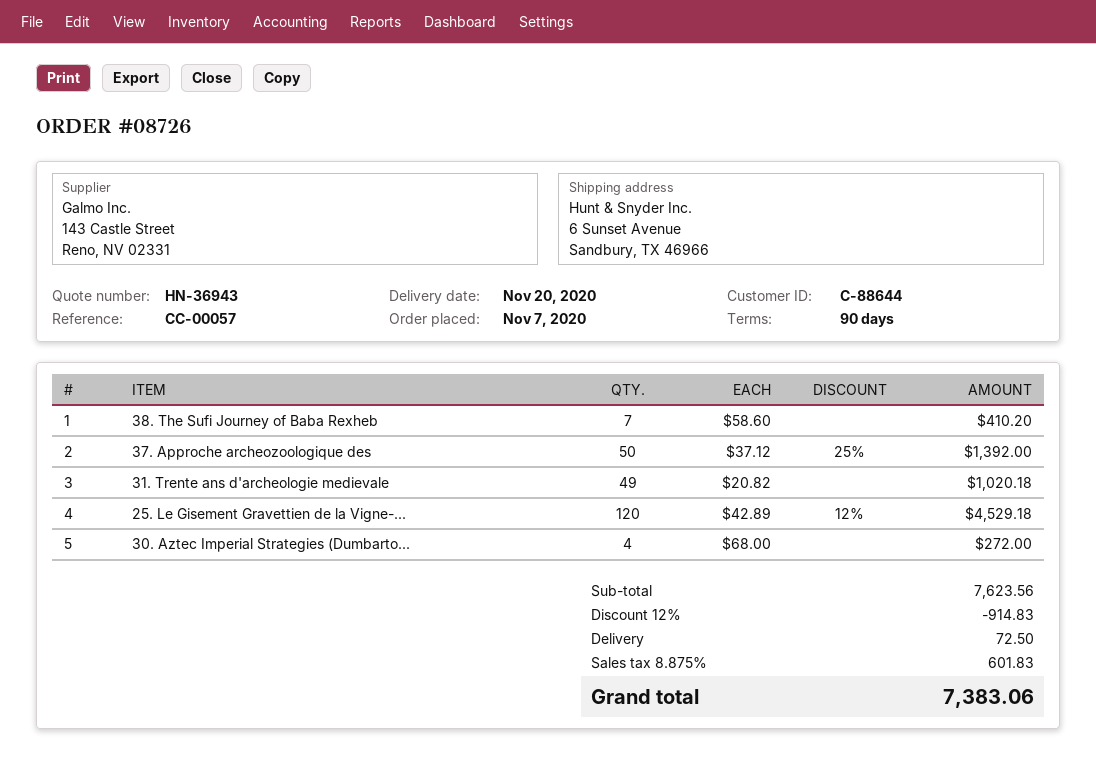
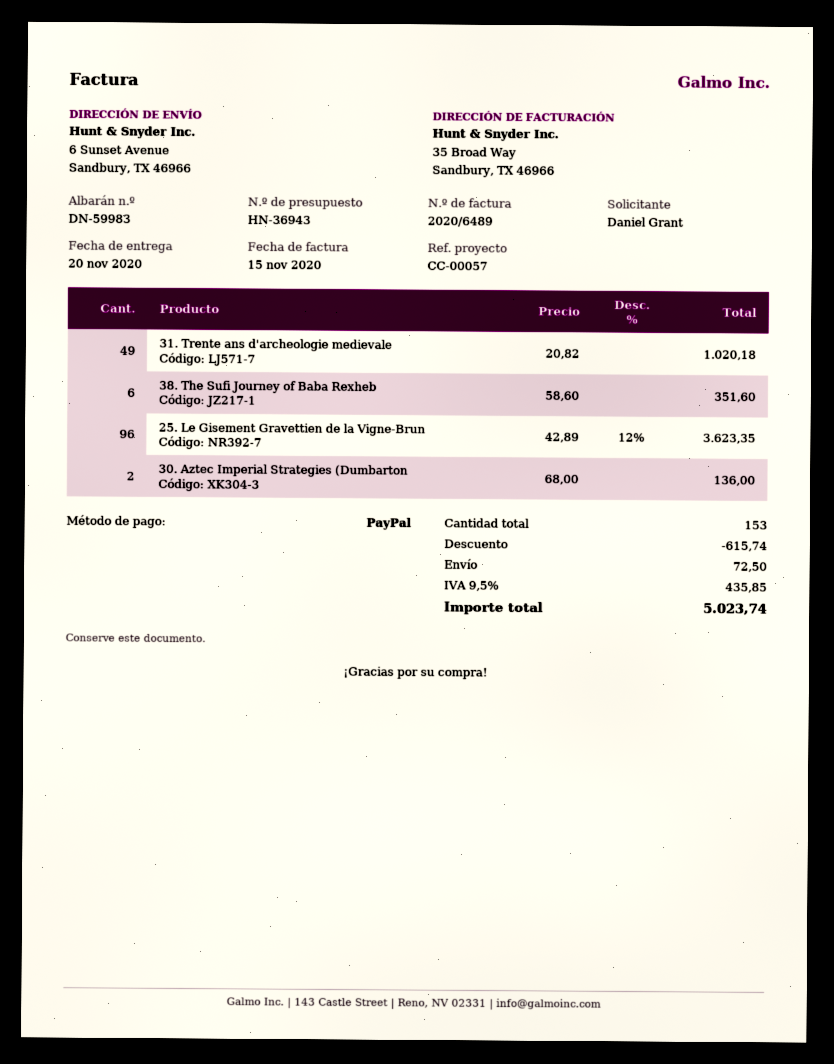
38. The Sufi Journey of Baba Rexheb: 7 x 58.60 = 410.20 -> 6 x 58.60 = 351.60
37. Approche archeozoologique des: 50 x 37.12 - 25% = 1392.00 -> none
25. Le Gisement Gravettien de la Vigne-...: 120 x 42.89 - 12% = 4529.18 -> 96 x 42.89 - 12% = 3623.35
30. Aztec Imperial Strategies (Dumbarto...: 4 x 68.00 = 272.00 -> 2 x 68.00 = 136.00
discount: 914.83 -> 615.74
tax: 8.875% = 601.83 -> 9.5% = 435.85
total: 7383.06 -> 5023.74

